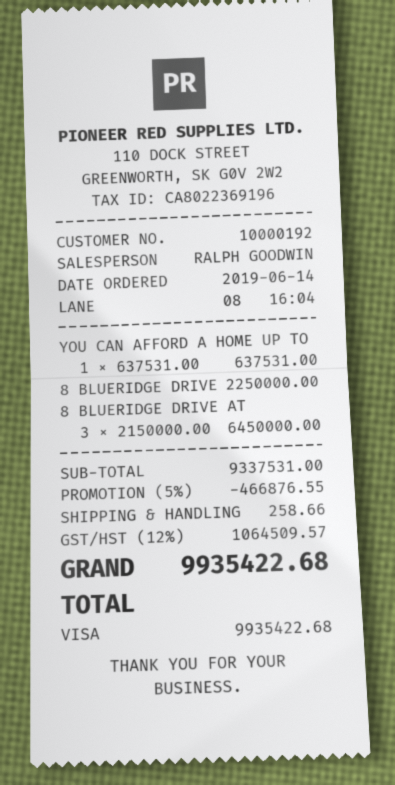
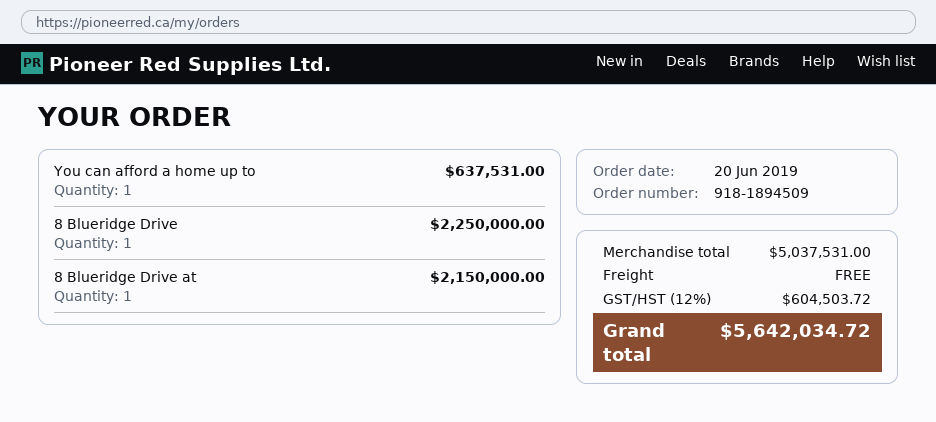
order date: 2019-06-14 -> 2019-06-20
8 BLUERIDGE DRIVE AT: 3 for 6450000.00 -> 1 for 2150000.00
subtotal: 9337531.00 -> 5037531.00
discount: 5% = 466876.55 -> none
shipping: 258.66 -> 0.00
tax: 12% = 1064509.57 -> 12% = 604503.72
total: 9935422.68 -> 5642034.72

